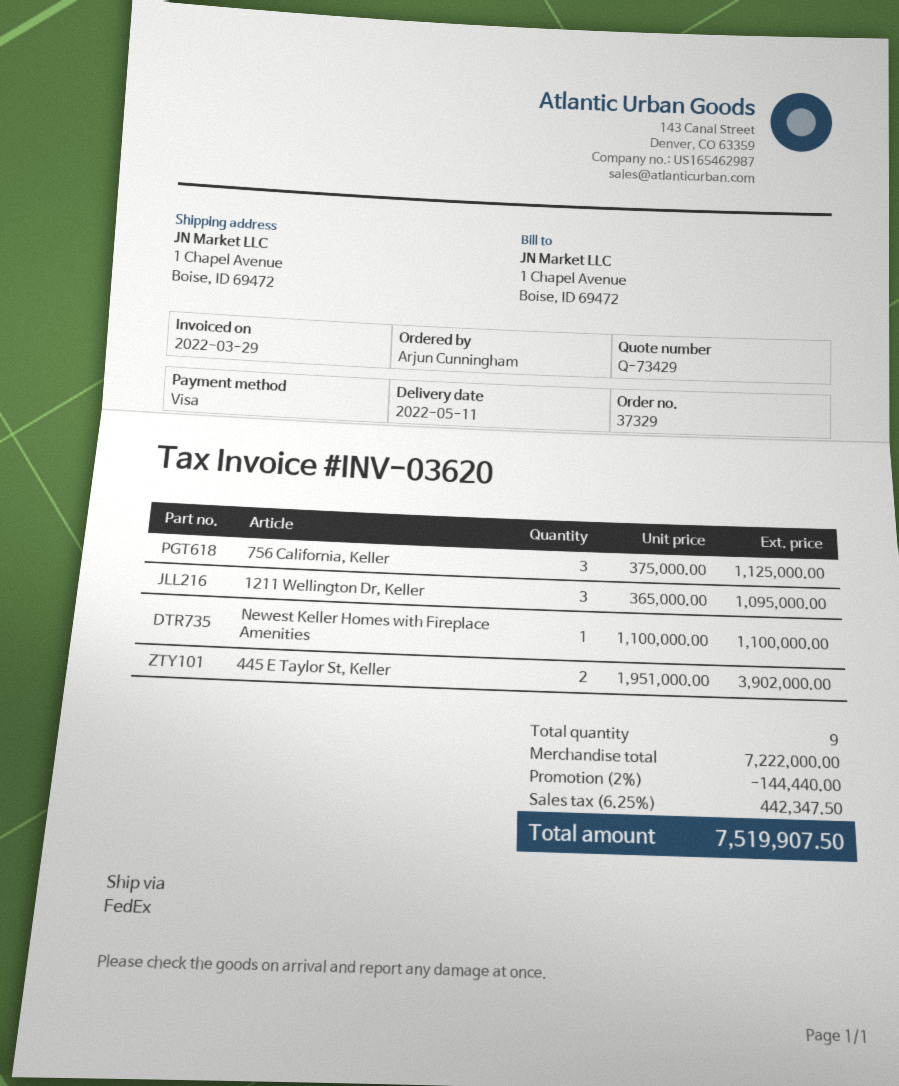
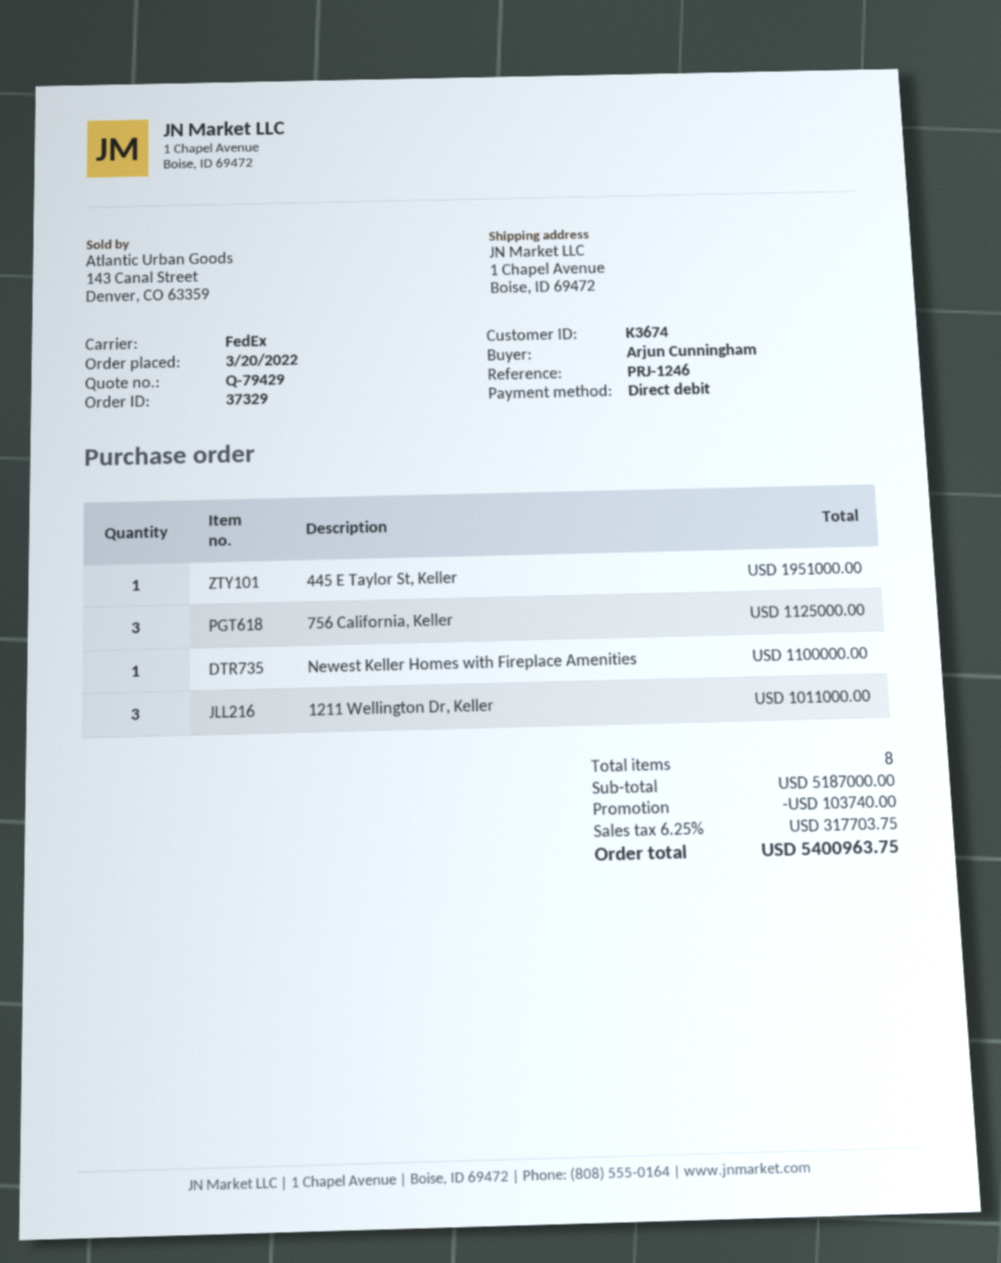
quote number: Q-73429 -> Q-79429
payment method: Visa -> direct debit
1211 Wellington Dr, Keller: 3 for 1095000.00 -> 3 for 1011000.00
445 E Taylor St, Keller: 2 for 3902000.00 -> 1 for 1951000.00
total quantity: 9 -> 8
subtotal: 7222000.00 -> 5187000.00
discount: 144440.00 -> 103740.00
tax: 6.25% = 442347.50 -> 6.25% = 317703.75
total: 7519907.50 -> 5400963.75

